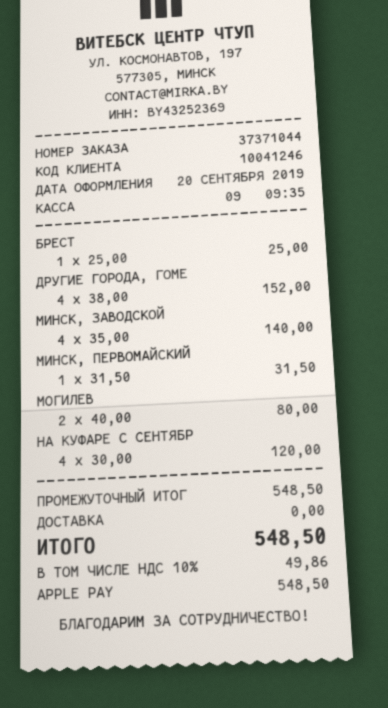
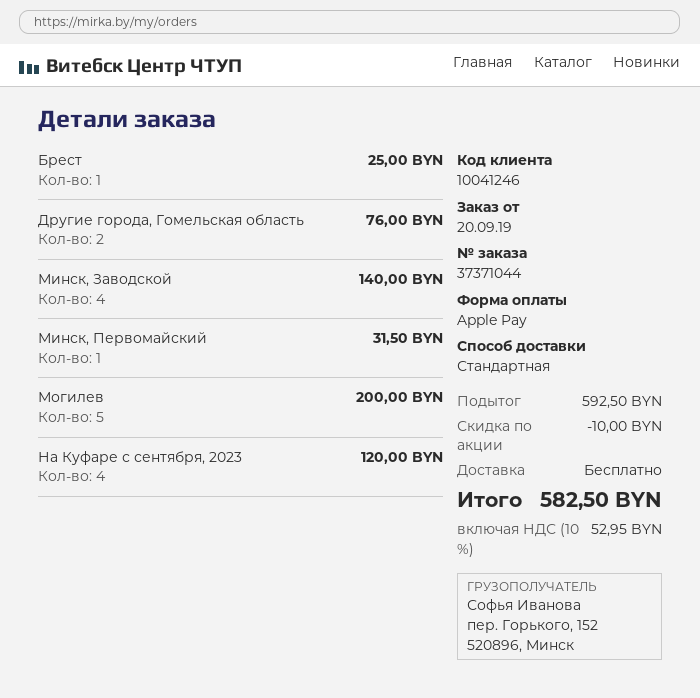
ДРУГИЕ ГОРОДА, ГОМЕ: 4 for 152.00 -> 2 for 76.00
МОГИЛЕВ: 2 for 80.00 -> 5 for 200.00
subtotal: 548.50 -> 592.50
discount: none -> 10.00
tax: 10% = 49.86 -> 10% = 52.95
total: 548.50 -> 582.50

